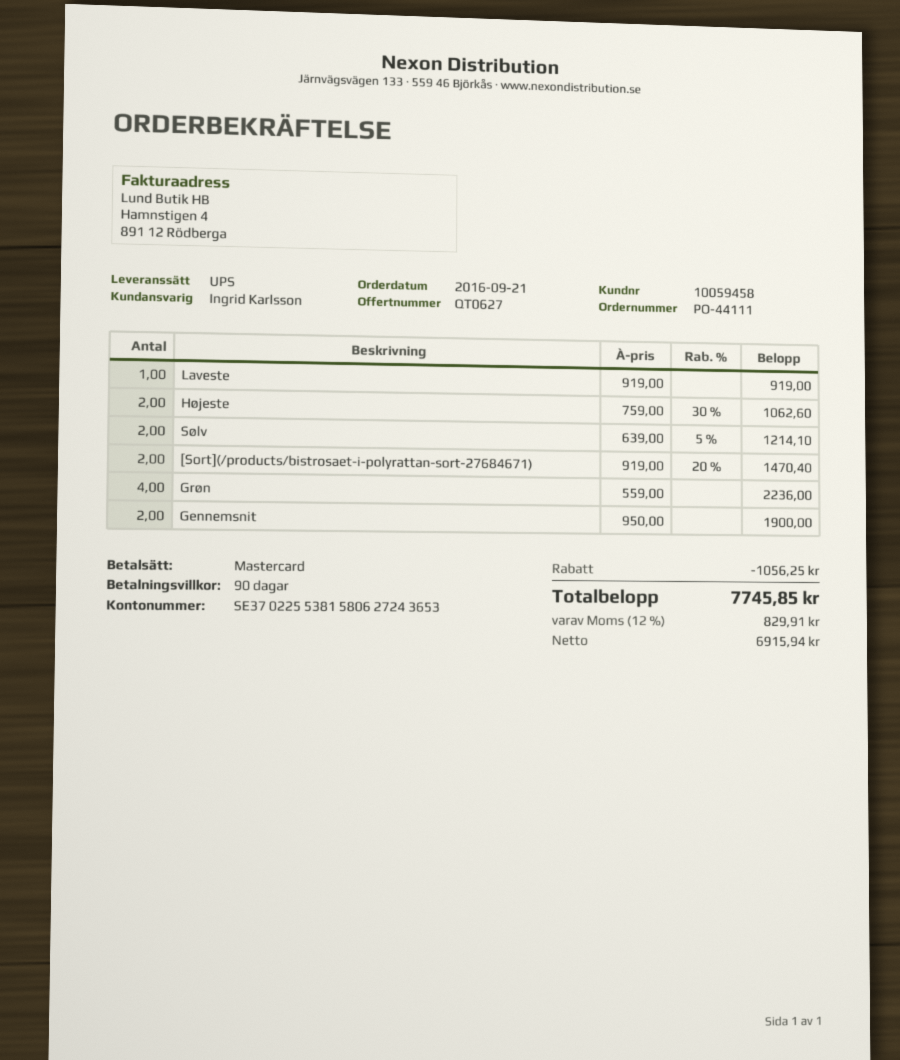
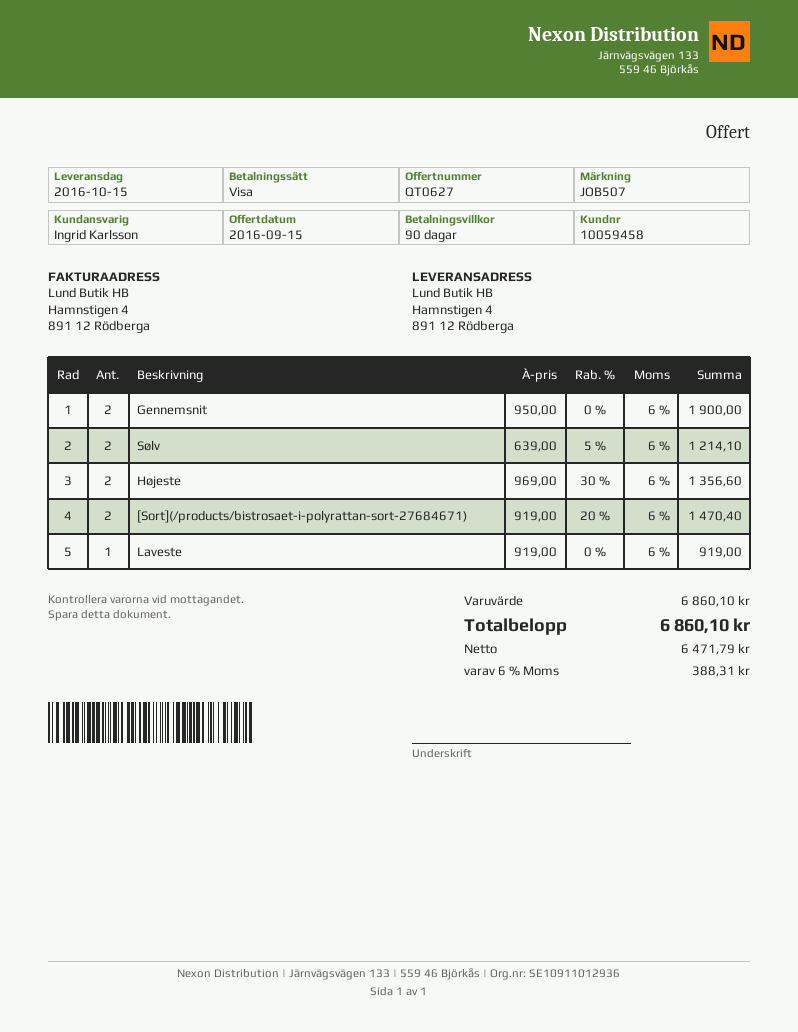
payment method: Mastercard -> Visa
Højeste: 2 x 759.00 - 30% = 1062.60 -> 2 x 969.00 - 30% = 1356.60
Grøn: 4 x 559.00 = 2236.00 -> none
discount: 1056.25 -> none
net: 6915.94 -> 6471.79
tax: 12% = 829.91 -> 6% = 388.31
total: 7745.85 -> 6860.10

